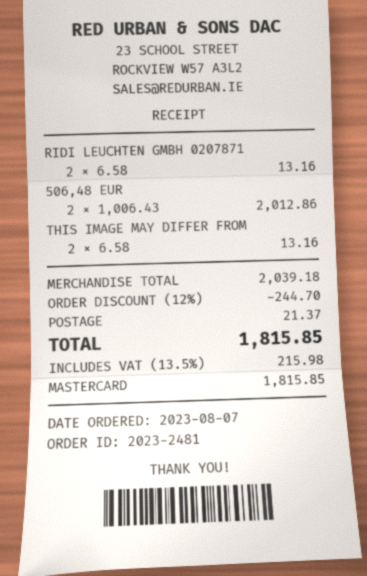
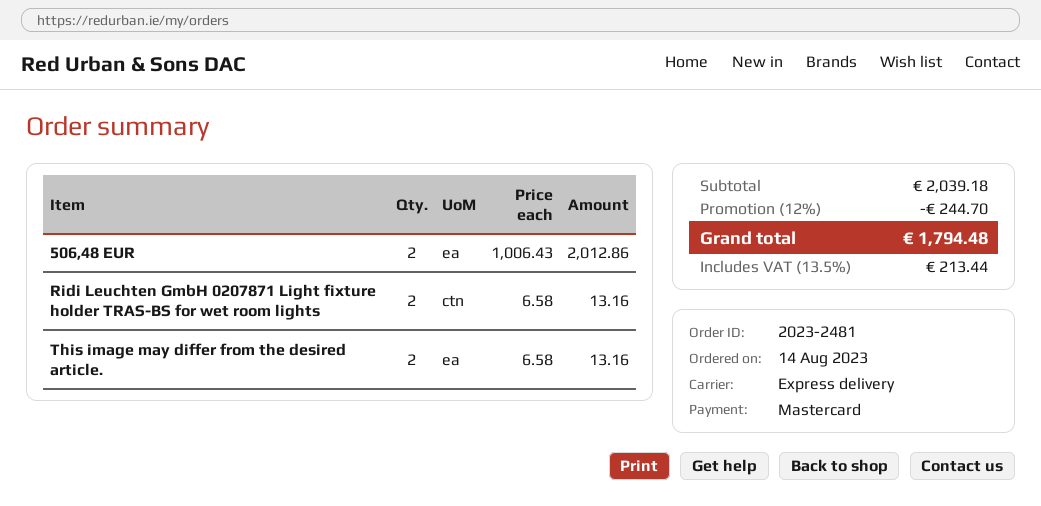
order date: 2023-08-07 -> 2023-08-14
shipping: 21.37 -> none
tax: 13.5% = 215.98 -> 13.5% = 213.44
total: 1815.85 -> 1794.48

